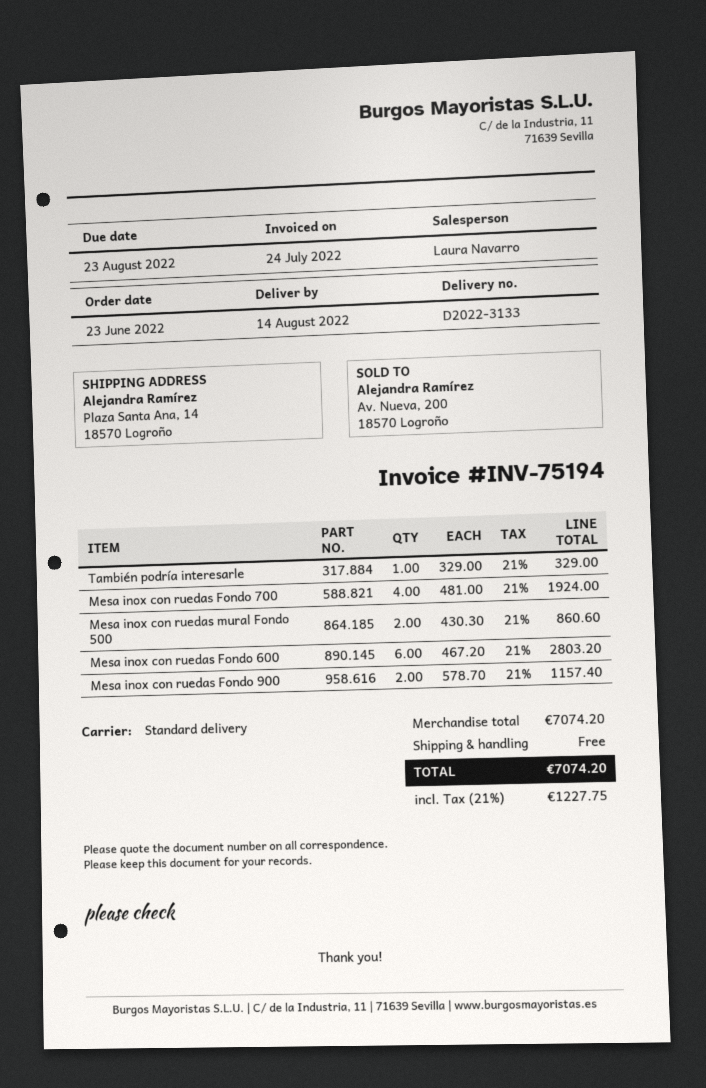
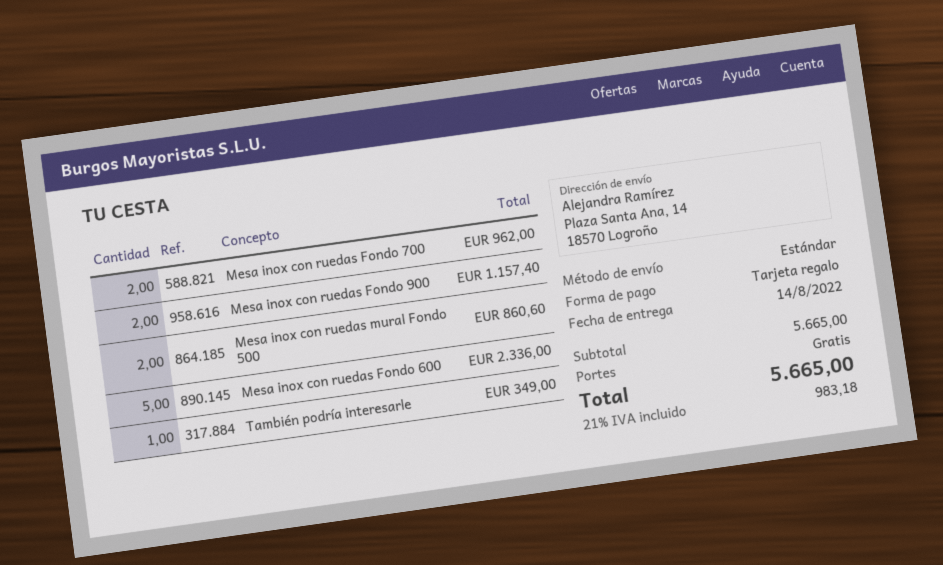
También podría interesarle: 1 for 329.00 -> 1 for 349.00
Mesa inox con ruedas Fondo 700: 4 for 1924.00 -> 2 for 962.00
Mesa inox con ruedas Fondo 600: 6 for 2803.20 -> 5 for 2336.00
subtotal: 7074.20 -> 5665.00
tax: 21% = 1227.75 -> 21% = 983.18
total: 7074.20 -> 5665.00

